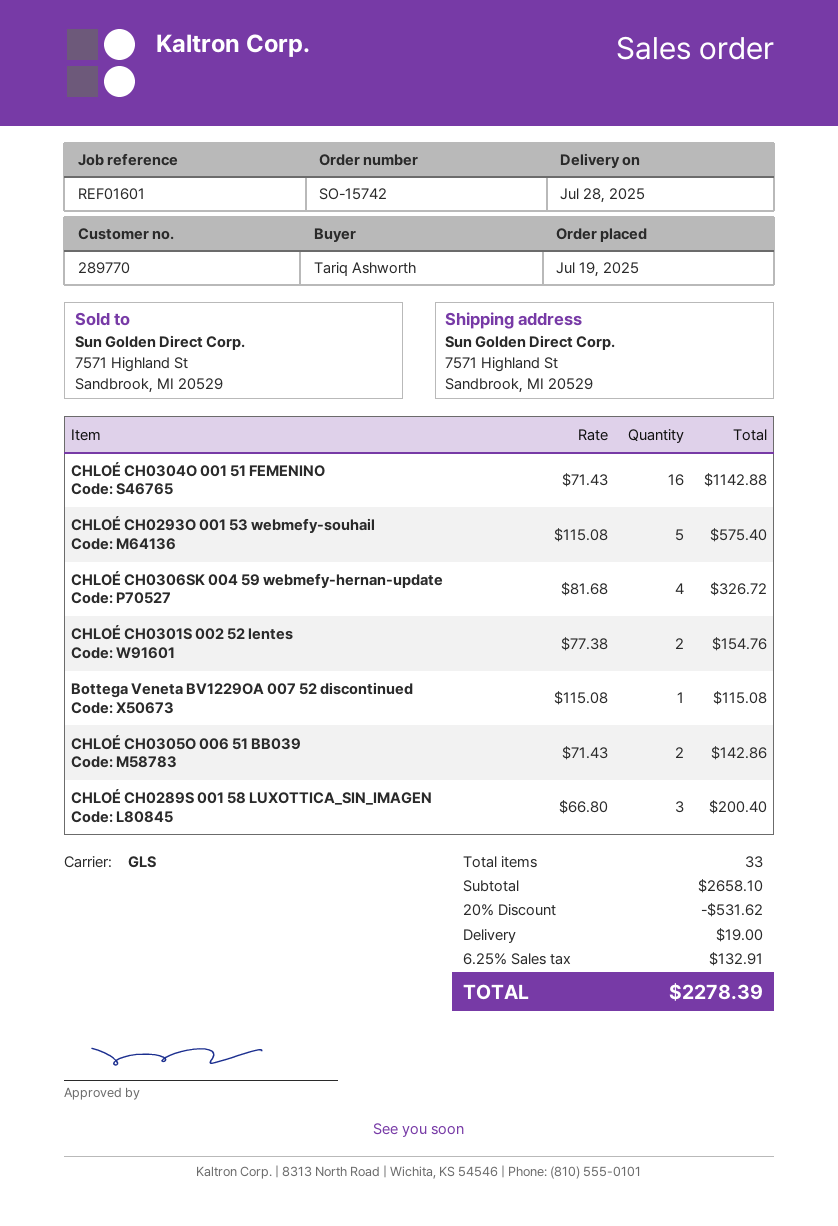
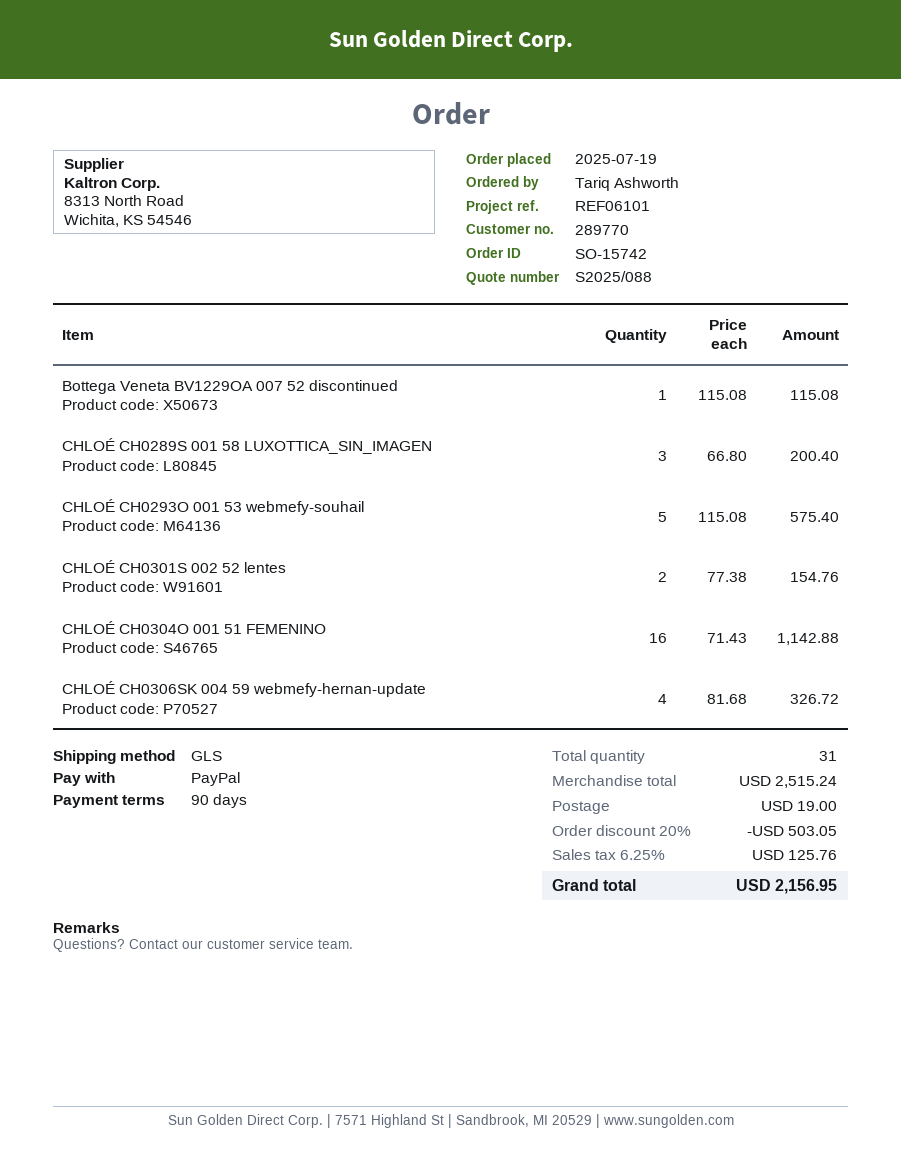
reference: REF01601 -> REF06101
CHLOÉ CH0305O 006 51 BB039: 2 x 71.43 = 142.86 -> none
total quantity: 33 -> 31
subtotal: 2658.10 -> 2515.24
discount: 20% = 531.62 -> 20% = 503.05
tax: 6.25% = 132.91 -> 6.25% = 125.76
total: 2278.39 -> 2156.95

